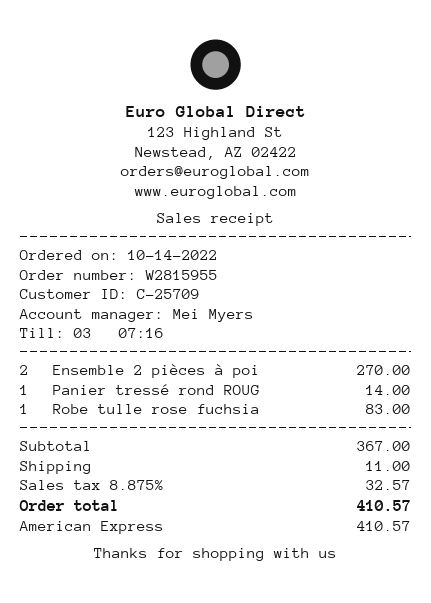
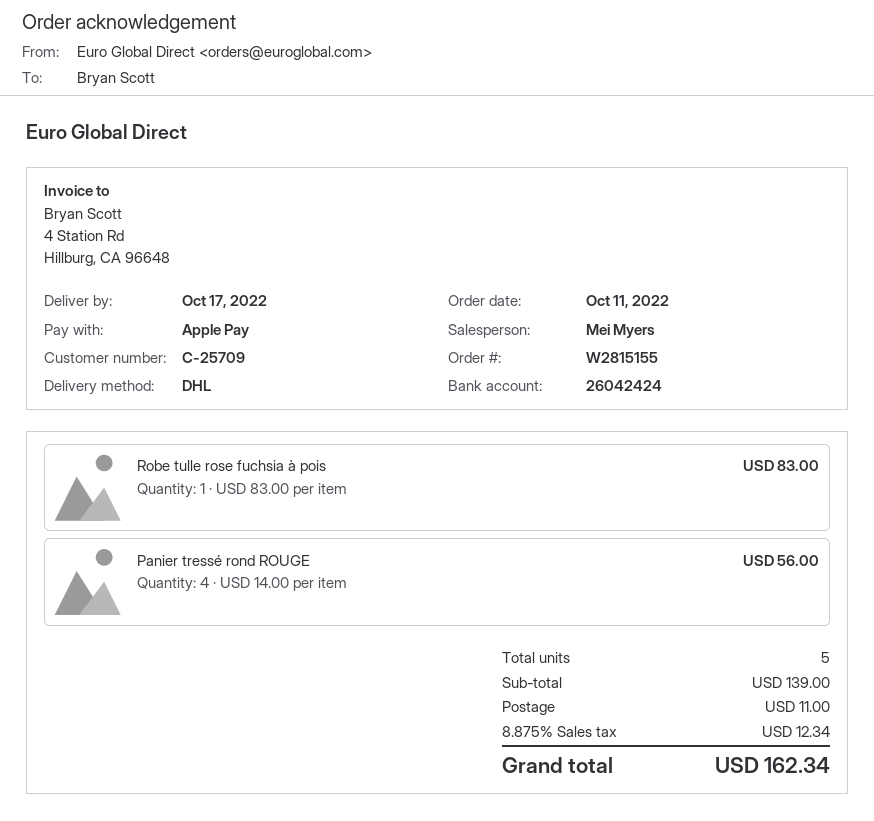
order number: W2815955 -> W2815155
order date: 2022-10-14 -> 2022-10-11
payment method: American Express -> Apple Pay
Ensemble 2 pièces à poi: 2 for 270.00 -> none
Panier tressé rond ROUG: 1 for 14.00 -> 4 for 56.00
subtotal: 367.00 -> 139.00
tax: 8.875% = 32.57 -> 8.875% = 12.34
total: 410.57 -> 162.34

